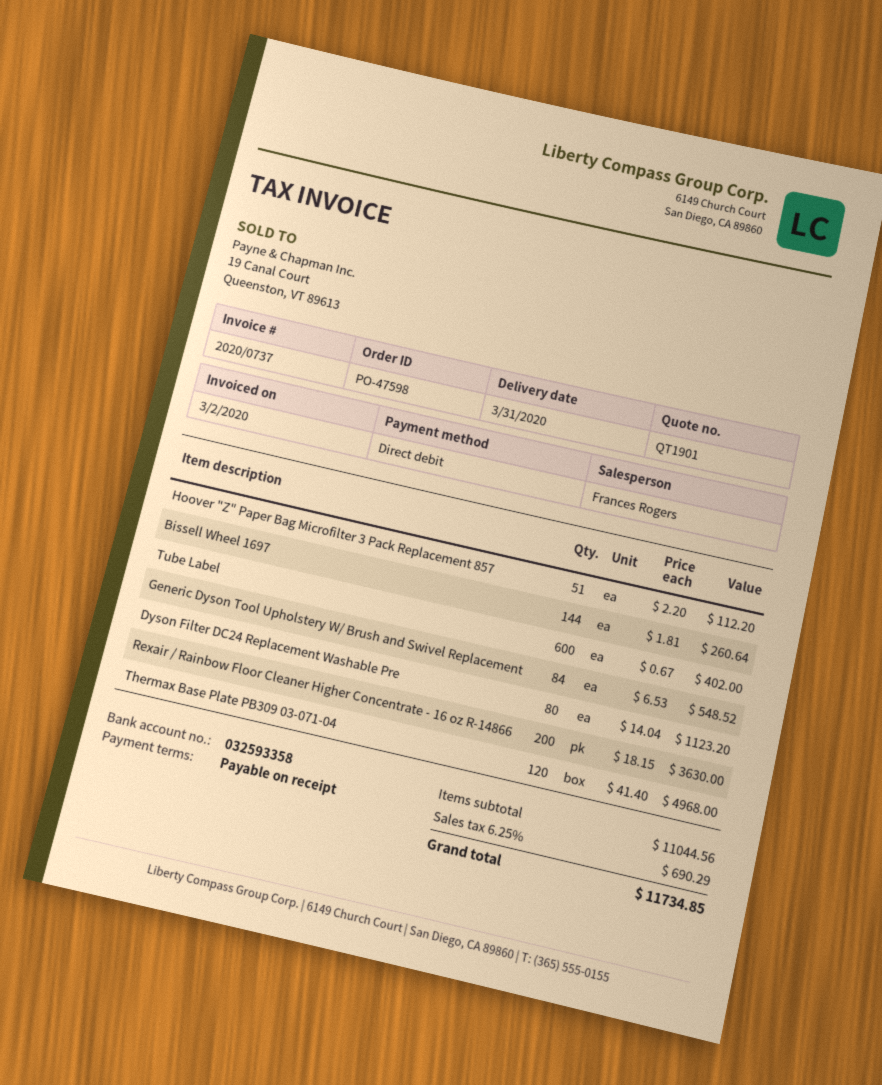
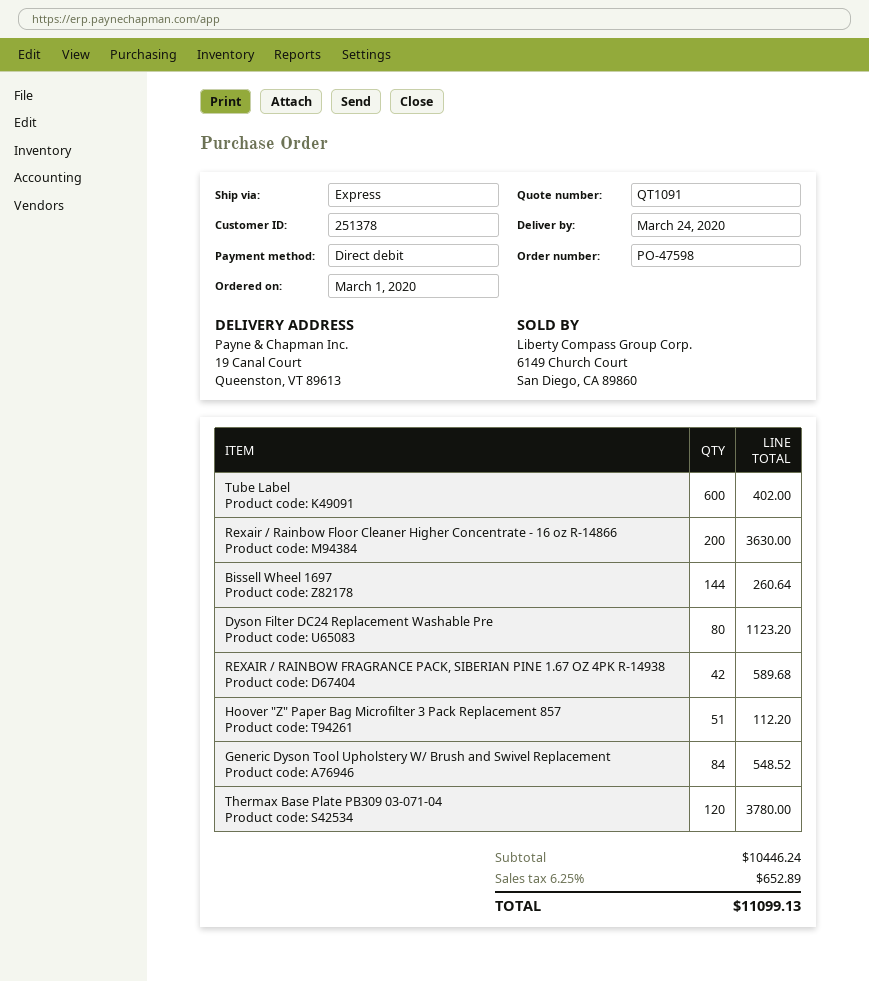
quote number: QT1901 -> QT1091
delivery date: 2020-03-31 -> 2020-03-24
Thermax Base Plate PB309 03-071-04: 120 for 4968.00 -> 120 for 3780.00
REXAIR / RAINBOW FRAGRANCE PACK, SIBERIAN PINE 1.67 OZ 4PK R-14938: none -> 42 for 589.68
subtotal: 11044.56 -> 10446.24
tax: 6.25% = 690.29 -> 6.25% = 652.89
total: 11734.85 -> 11099.13

